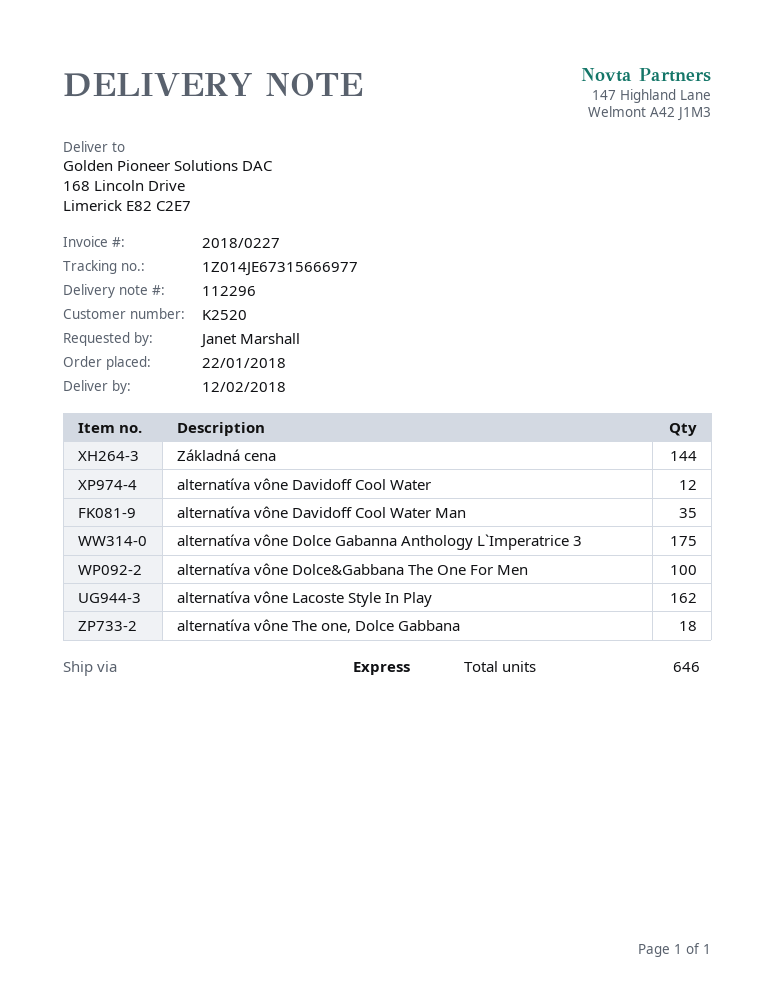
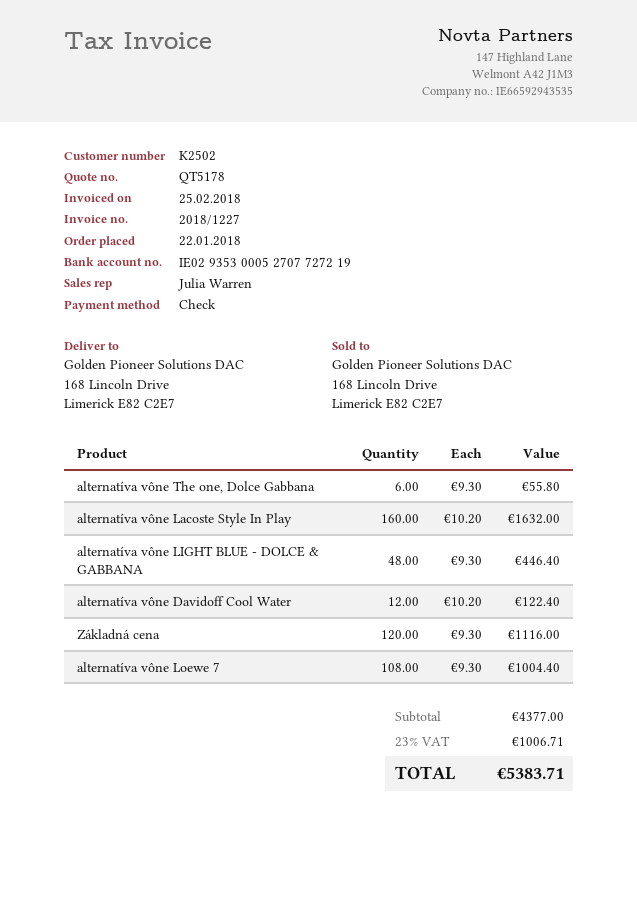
invoice number: 2018/0227 -> 2018/1227
customer number: K2520 -> K2502
Základná cena: 144 -> 120
alternatíva vône Davidoff Cool Water Man: 35 -> none
alternatíva vône Dolce Gabanna Anthology L`Imperatrice 3: 175 -> none
alternatíva vône Dolce&Gabbana The One For Men: 100 -> none
alternatíva vône Lacoste Style In Play: 162 -> 160
alternatíva vône The one, Dolce Gabbana: 18 -> 6
alternatíva vône LIGHT BLUE - DOLCE & GABBANA: none -> 48
alternatíva vône Loewe 7: none -> 108

